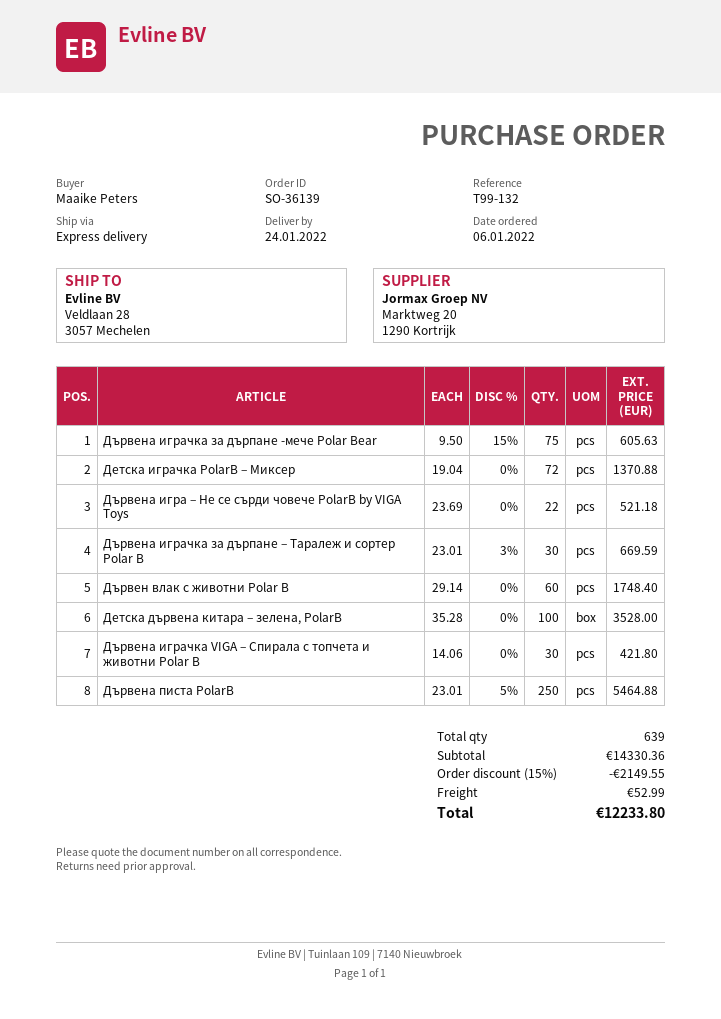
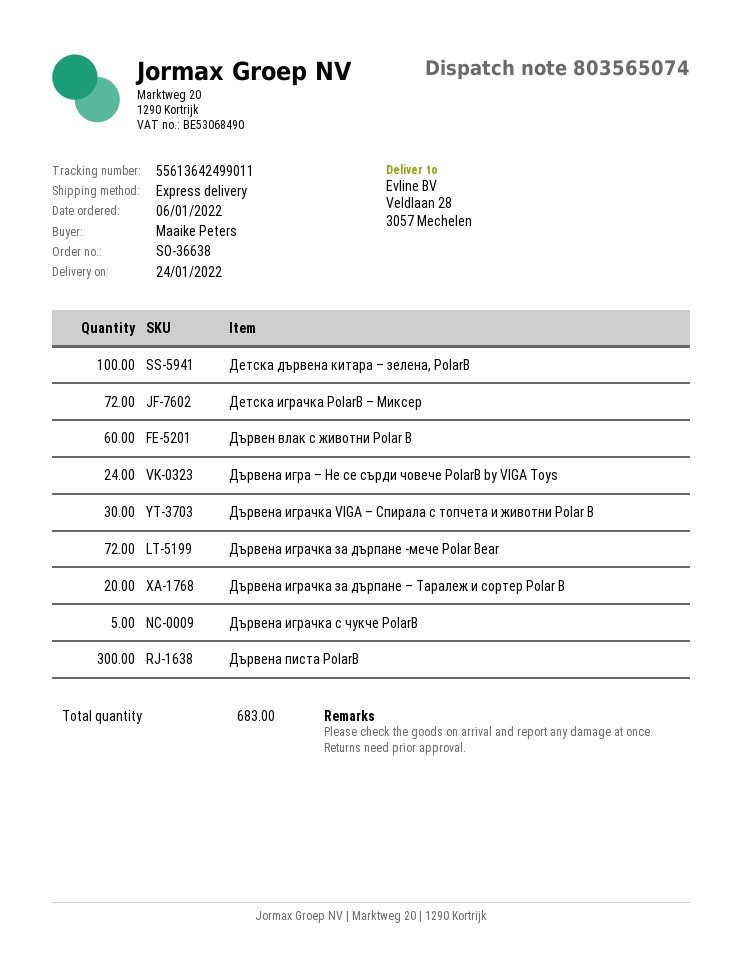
order number: SO-36139 -> SO-36638
Дървена играчка за дърпане -мече Polar Bear: 75 -> 72
Дървена игра – Не се сърди човече PolarB by VIGA Toys: 22 -> 24
Дървена играчка за дърпане – Таралеж и сортер Polar B: 30 -> 20
Дървена писта PolarB: 250 -> 300
Дървена играчка с чукче PolarB: none -> 5
total quantity: 639 -> 683

